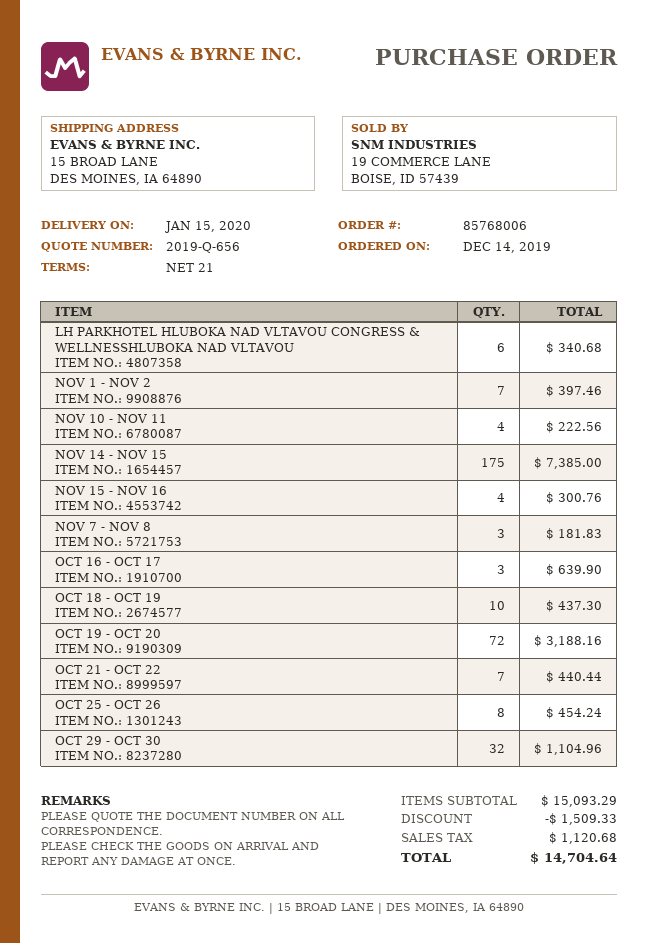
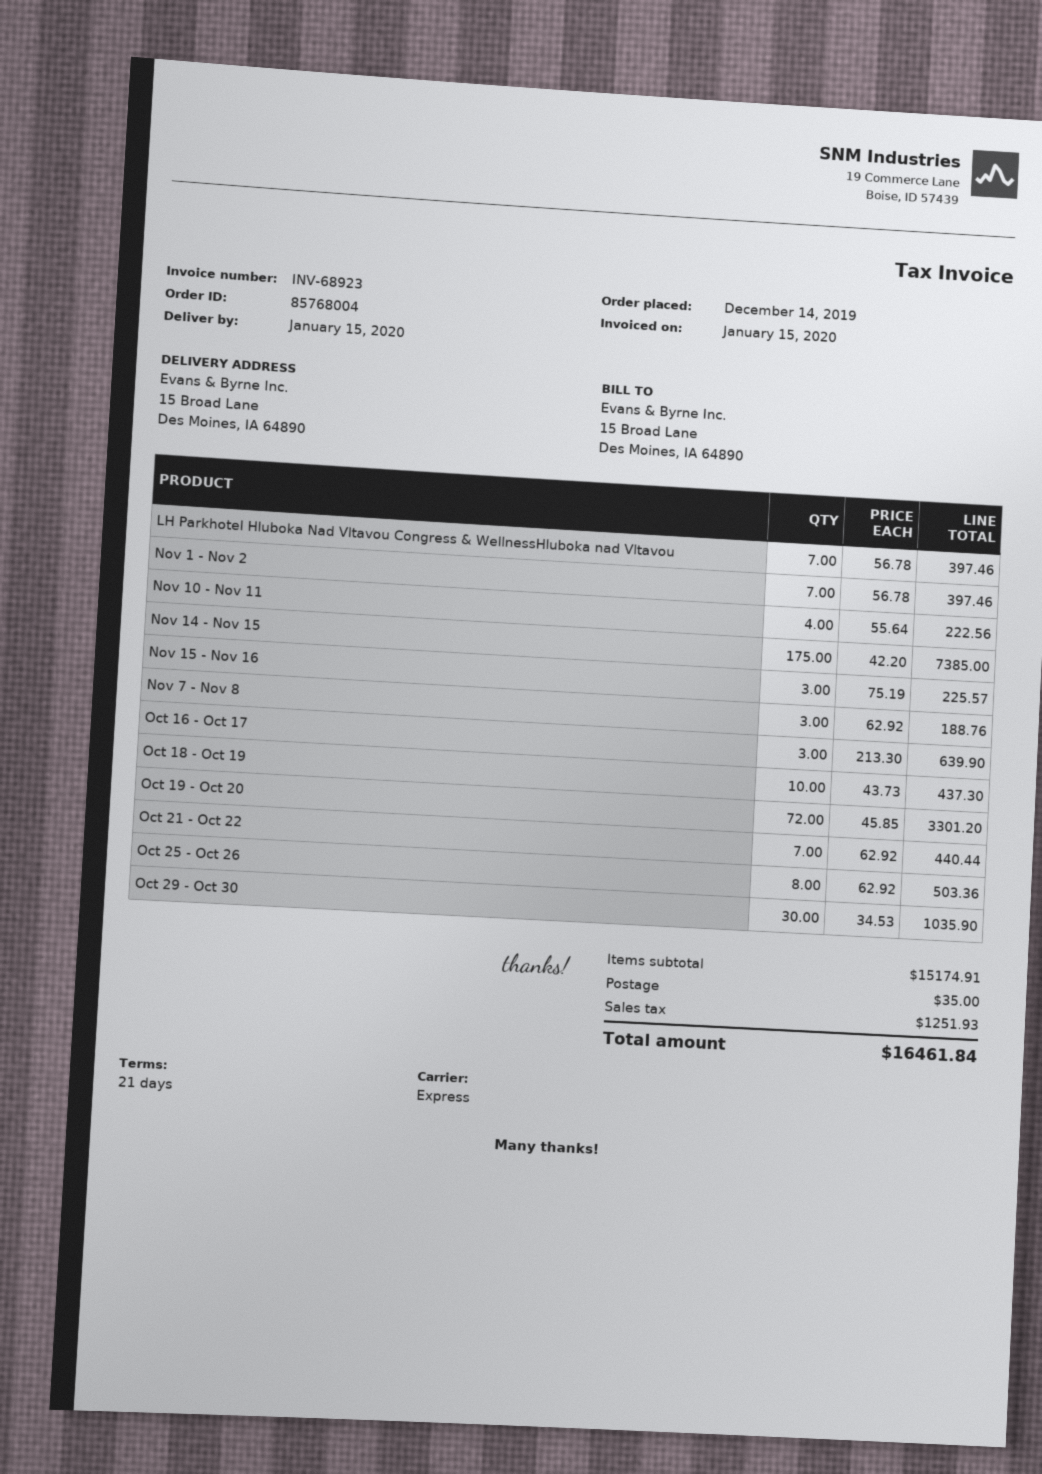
order number: 85768006 -> 85768004
LH PARKHOTEL HLUBOKA NAD VLTAVOU CONGRESS & WELLNESSHLUBOKA NAD VLTAVOU: 6 for 340.68 -> 7 for 397.46
NOV 15 - NOV 16: 4 for 300.76 -> 3 for 225.57
NOV 7 - NOV 8: 3 for 181.83 -> 3 for 188.76
OCT 19 - OCT 20: 72 for 3188.16 -> 72 for 3301.20
OCT 25 - OCT 26: 8 for 454.24 -> 8 for 503.36
OCT 29 - OCT 30: 32 for 1104.96 -> 30 for 1035.90
subtotal: 15093.29 -> 15174.91
discount: 1509.33 -> none
shipping: none -> 35.00
tax: 1120.68 -> 1251.93
total: 14704.64 -> 16461.84

